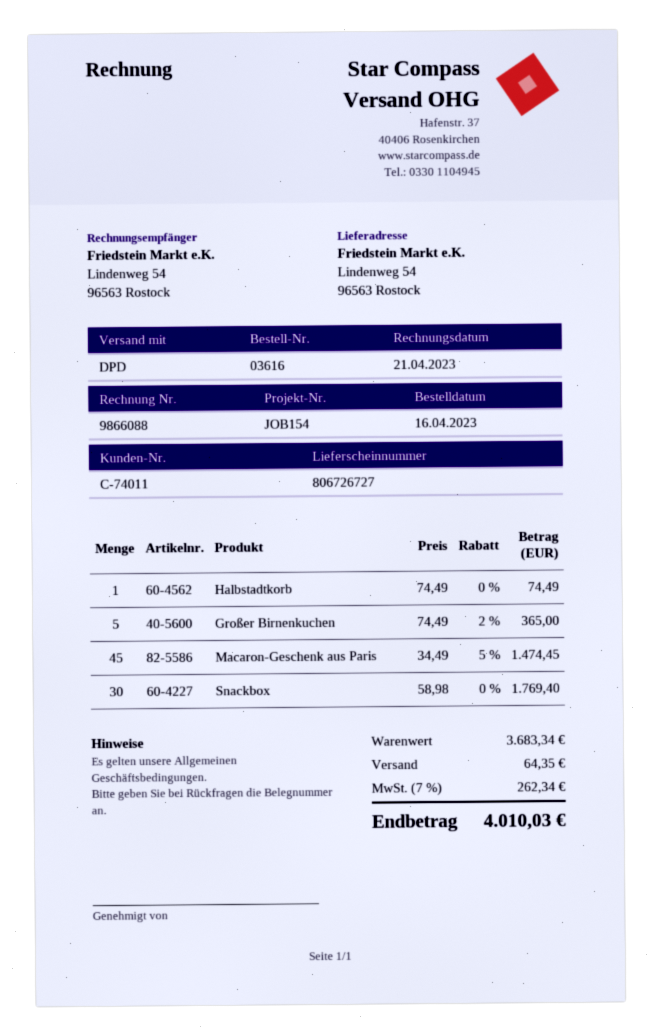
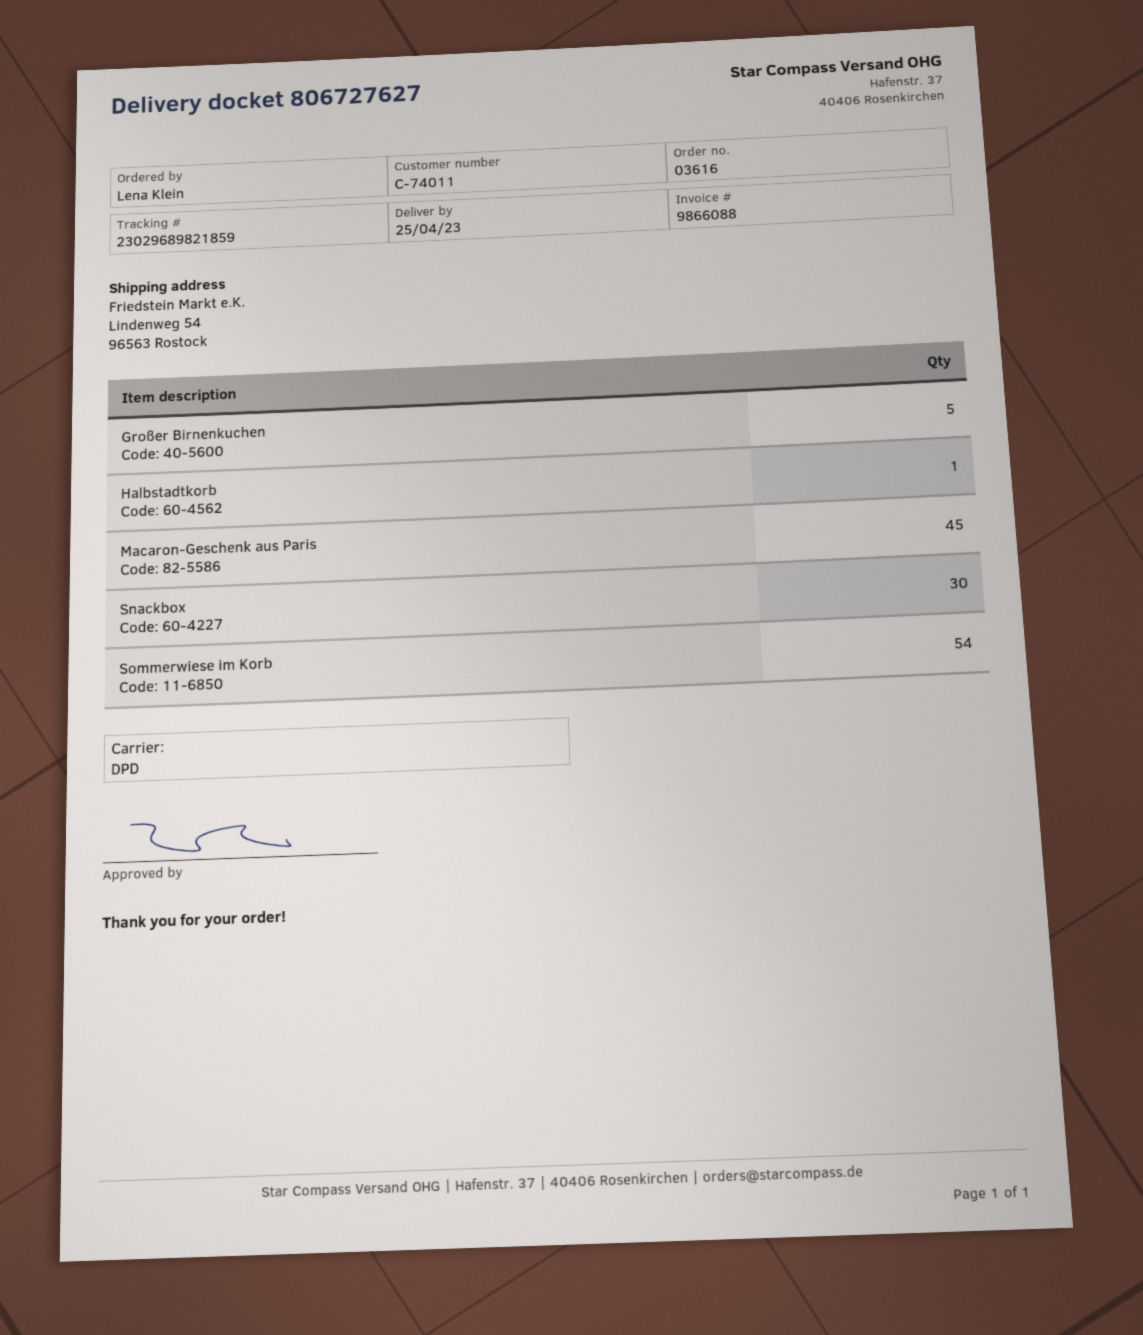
delivery note number: 806726727 -> 806727627
Sommerwiese im Korb: none -> 54

